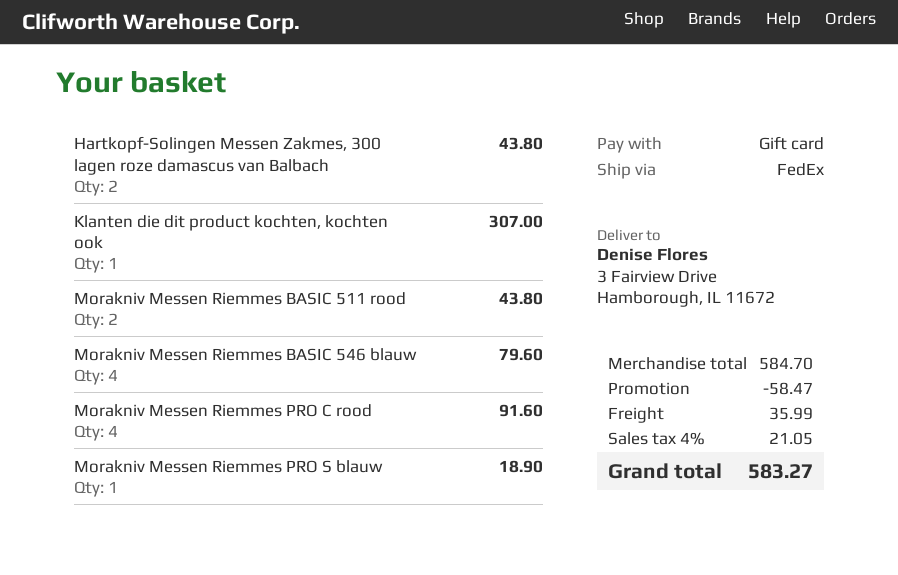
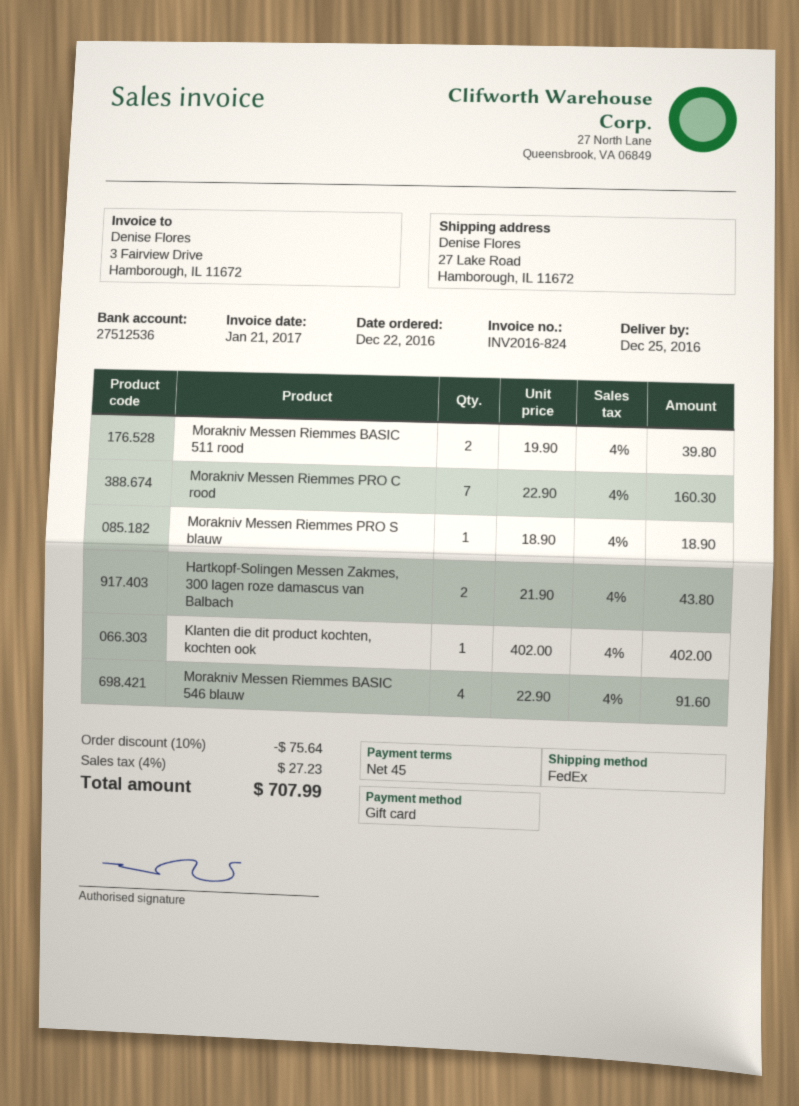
ship to: 3 Fairview Drive, Hamborough, IL 11672 -> 27 Lake Road, Hamborough, IL 11672
Klanten die dit product kochten, kochten ook: 1 for 307.00 -> 1 for 402.00
Morakniv Messen Riemmes BASIC 511 rood: 2 for 43.80 -> 2 for 39.80
Morakniv Messen Riemmes BASIC 546 blauw: 4 for 79.60 -> 4 for 91.60
Morakniv Messen Riemmes PRO C rood: 4 for 91.60 -> 7 for 160.30
discount: 58.47 -> 75.64
shipping: 35.99 -> none
tax: 4% = 21.05 -> 4% = 27.23
total: 583.27 -> 707.99

